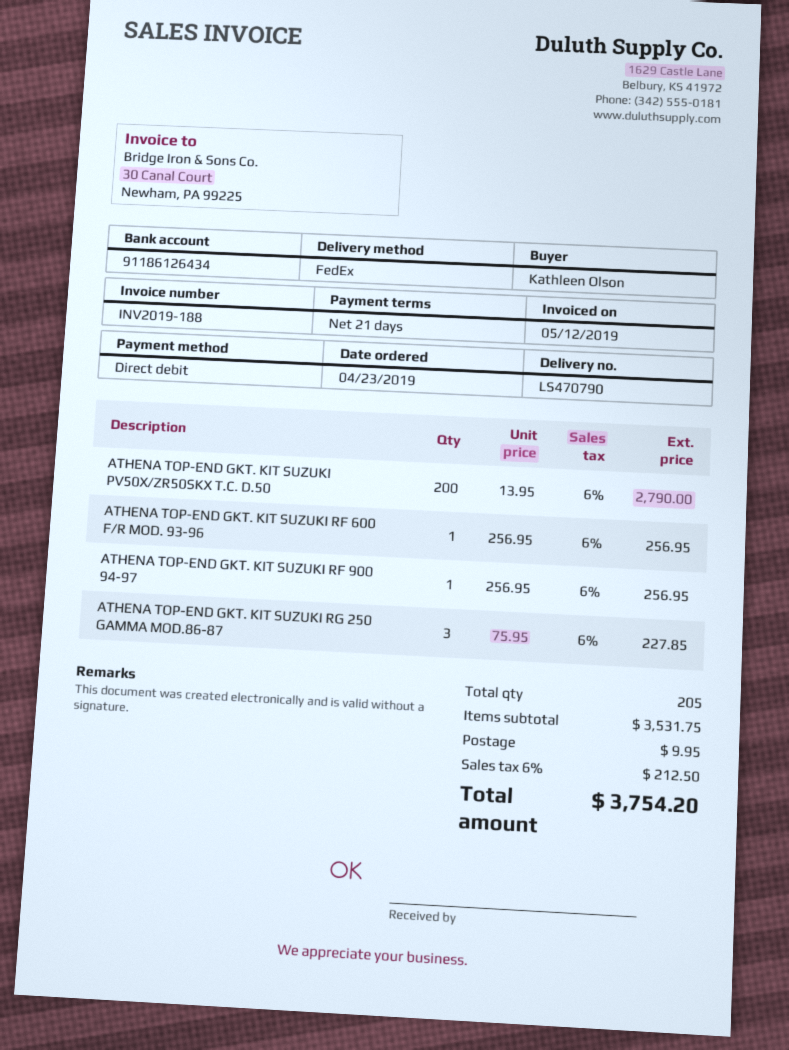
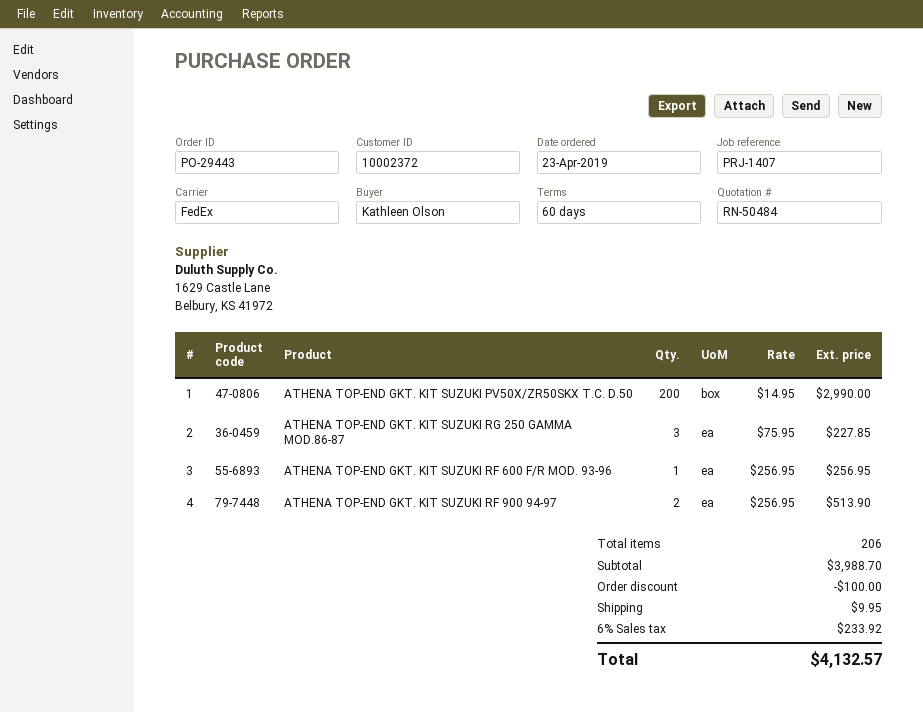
payment terms: 21 days -> 60 days
ATHENA TOP-END GKT. KIT SUZUKI PV50X/ZR50SKX T.C. D.50: 200 x 13.95 = 2790.00 -> 200 x 14.95 = 2990.00
ATHENA TOP-END GKT. KIT SUZUKI RF 900 94-97: 1 x 256.95 = 256.95 -> 2 x 256.95 = 513.90
total quantity: 205 -> 206
subtotal: 3531.75 -> 3988.70
discount: none -> 100.00
tax: 6% = 212.50 -> 6% = 233.92
total: 3754.20 -> 4132.57

